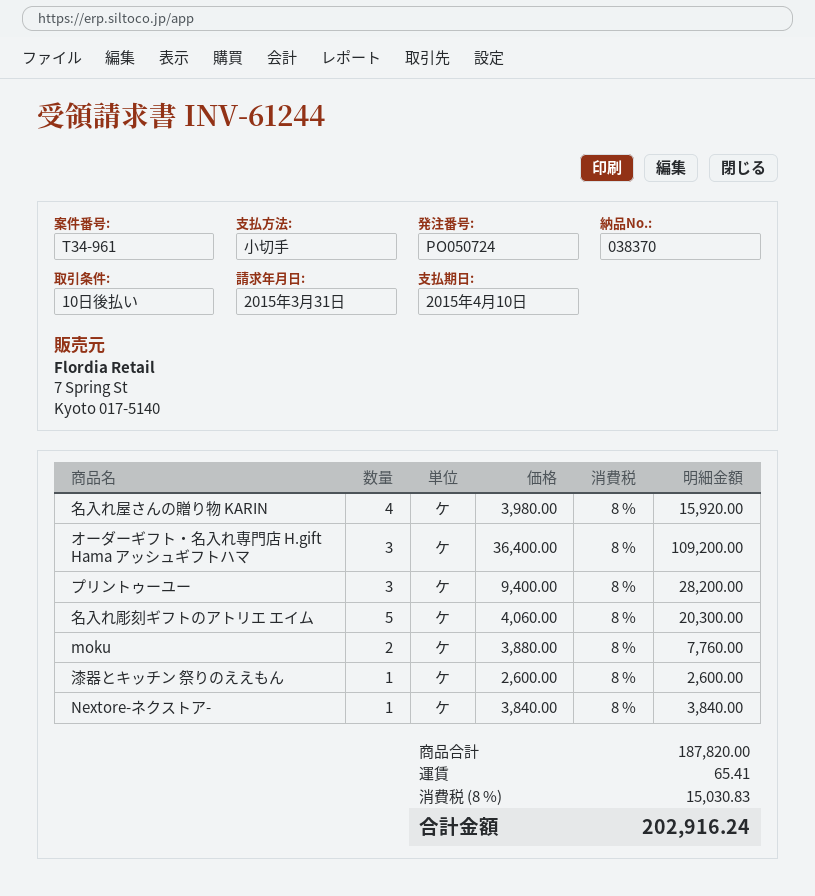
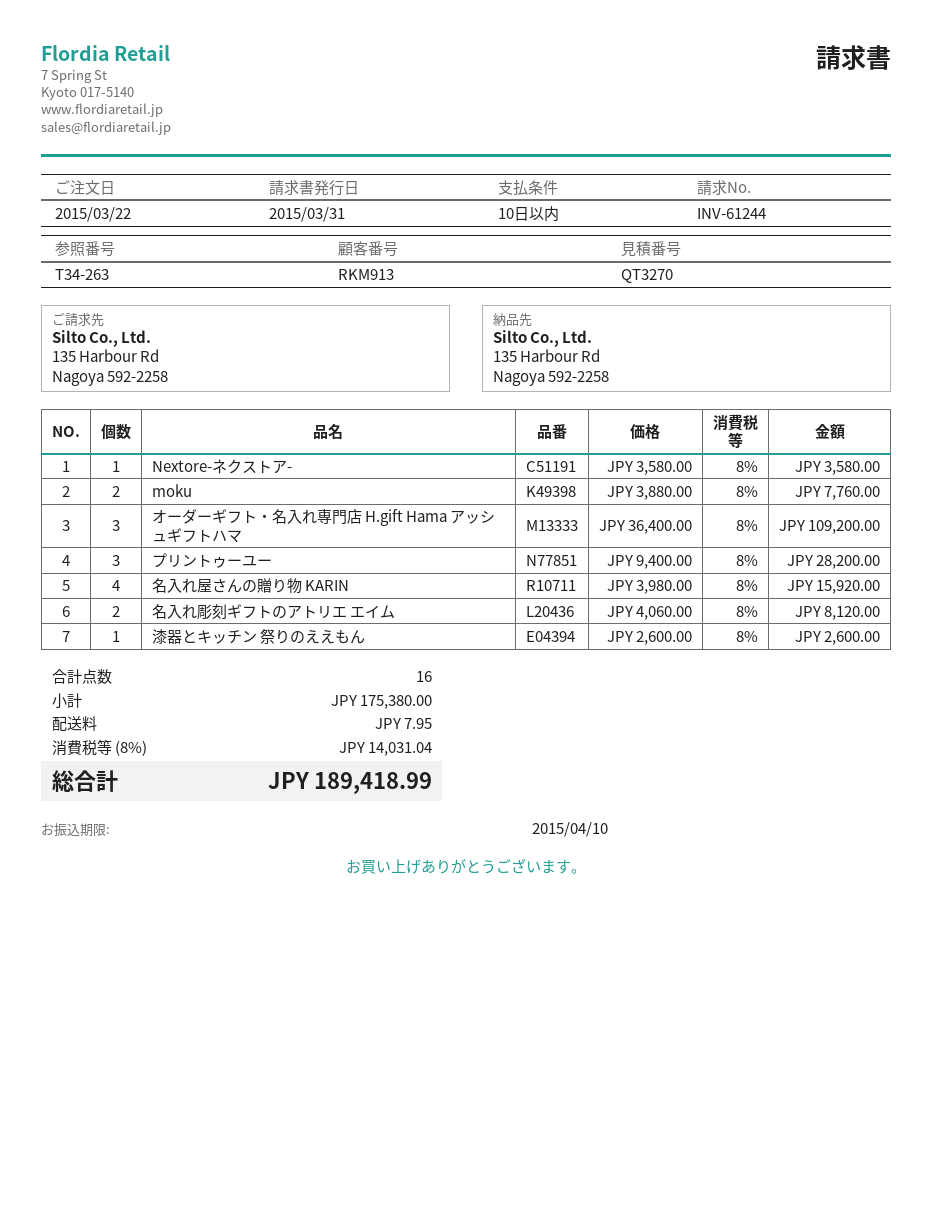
reference: T34-961 -> T34-263
名入れ彫刻ギフトのアトリエ エイム: 5 x 4060.00 = 20300.00 -> 2 x 4060.00 = 8120.00
Nextore-ネクストア-: 1 x 3840.00 = 3840.00 -> 1 x 3580.00 = 3580.00
subtotal: 187820.00 -> 175380.00
shipping: 65.41 -> 7.95
tax: 8% = 15030.83 -> 8% = 14031.04
total: 202916.24 -> 189418.99

